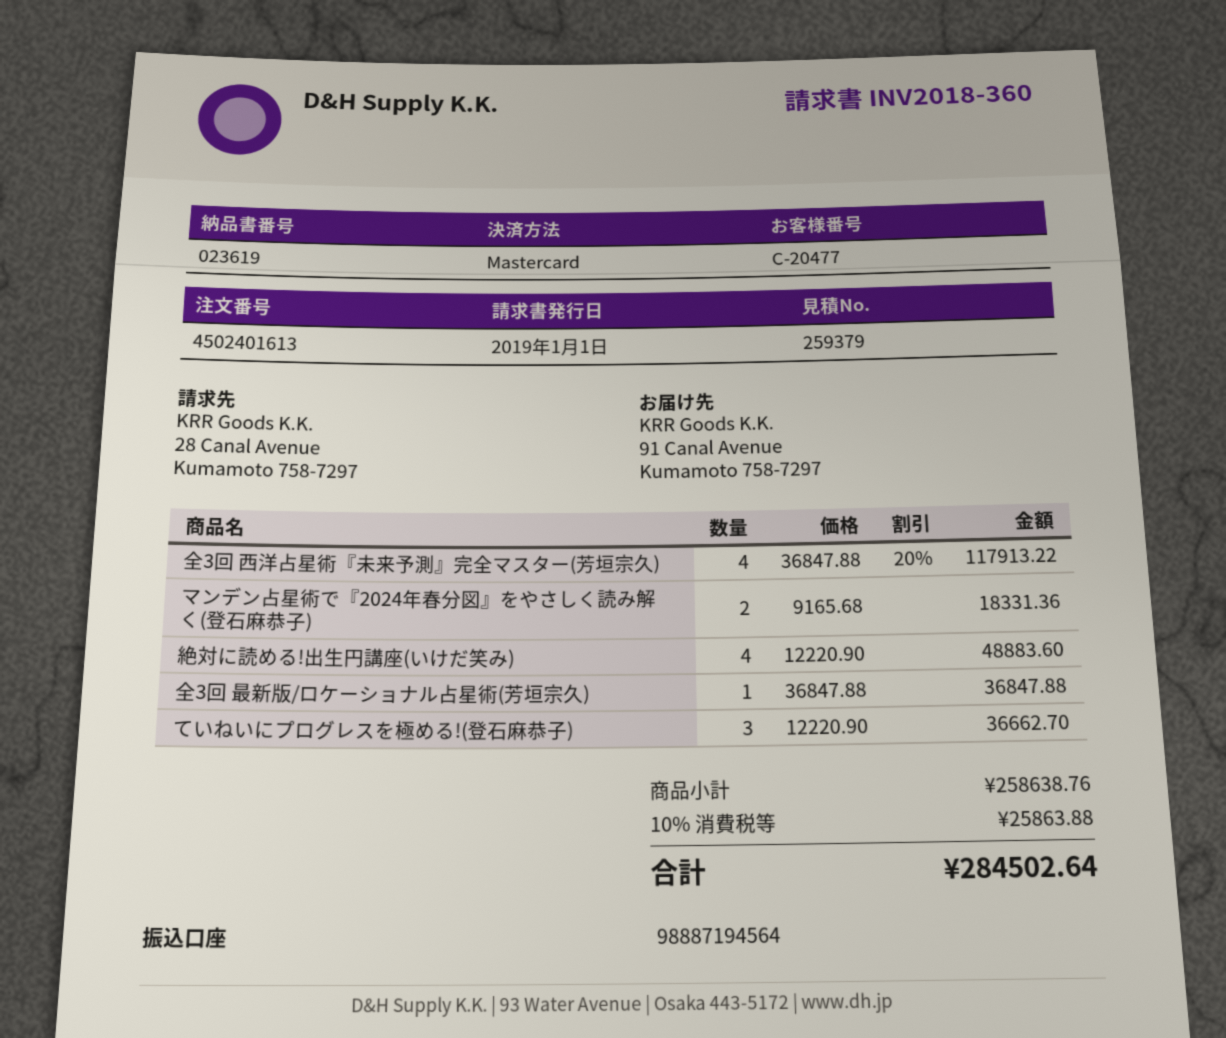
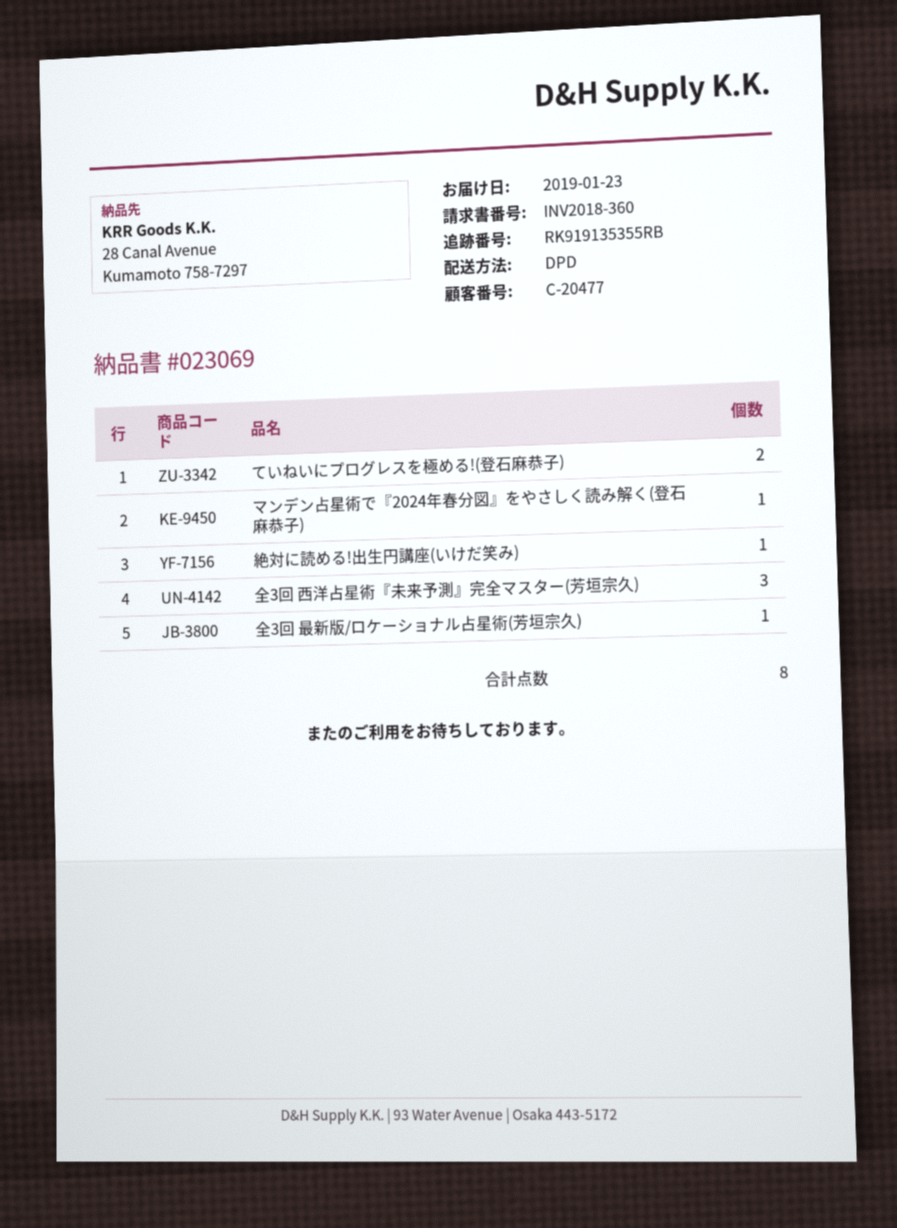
delivery note number: 023619 -> 023069
ship to: 91 Canal Avenue, Kumamoto 758-7297 -> 28 Canal Avenue, Kumamoto 758-7297
全3回 西洋占星術『未来予測』完全マスター(芳垣宗久): 4 -> 3
マンデン占星術で『2024年春分図』をやさしく読み解く(登石麻恭子): 2 -> 1
絶対に読める!出生円講座(いけだ笑み): 4 -> 1
ていねいにプログレスを極める!(登石麻恭子): 3 -> 2

